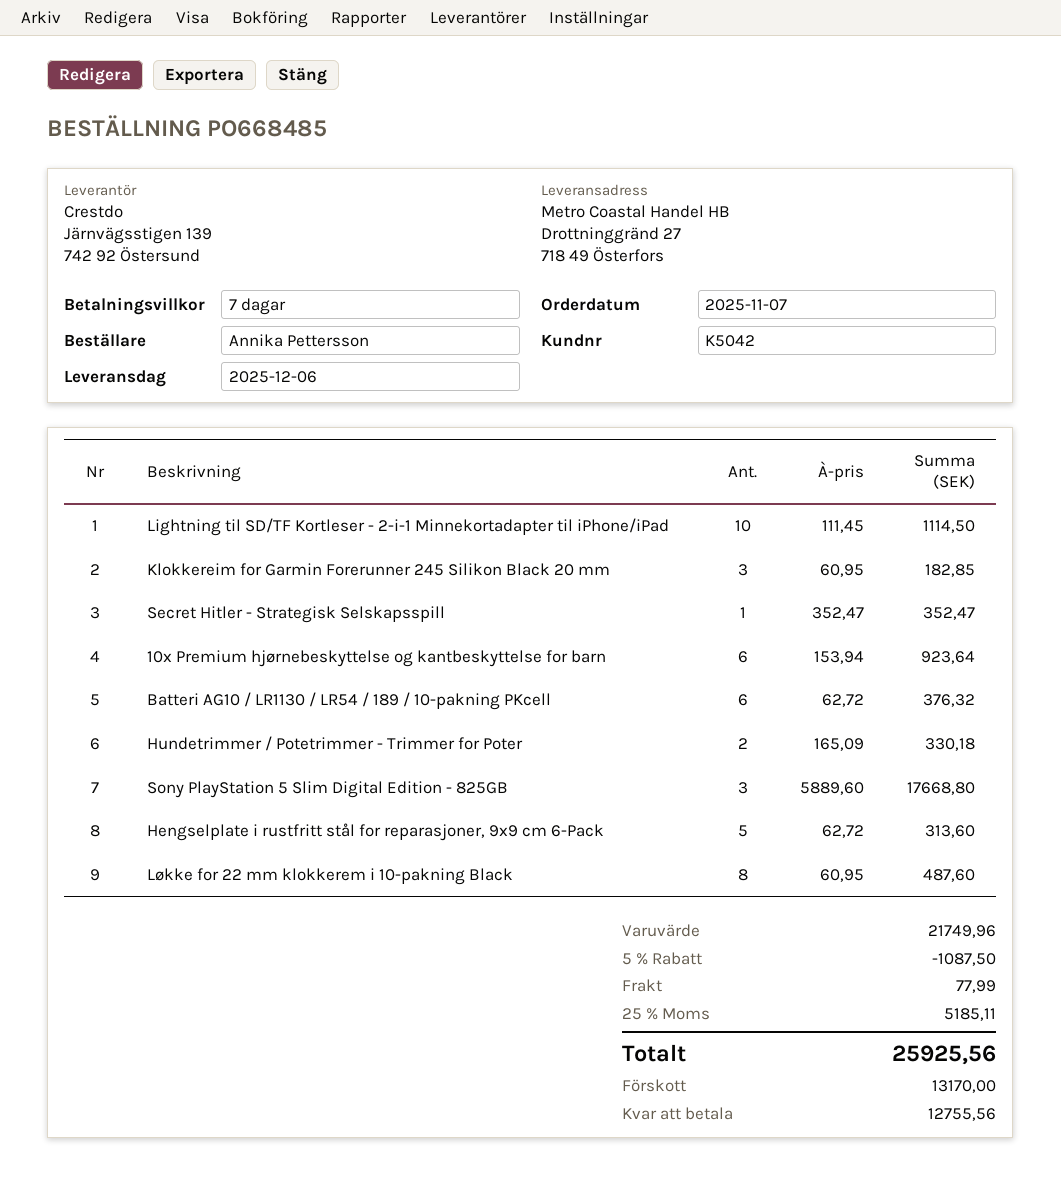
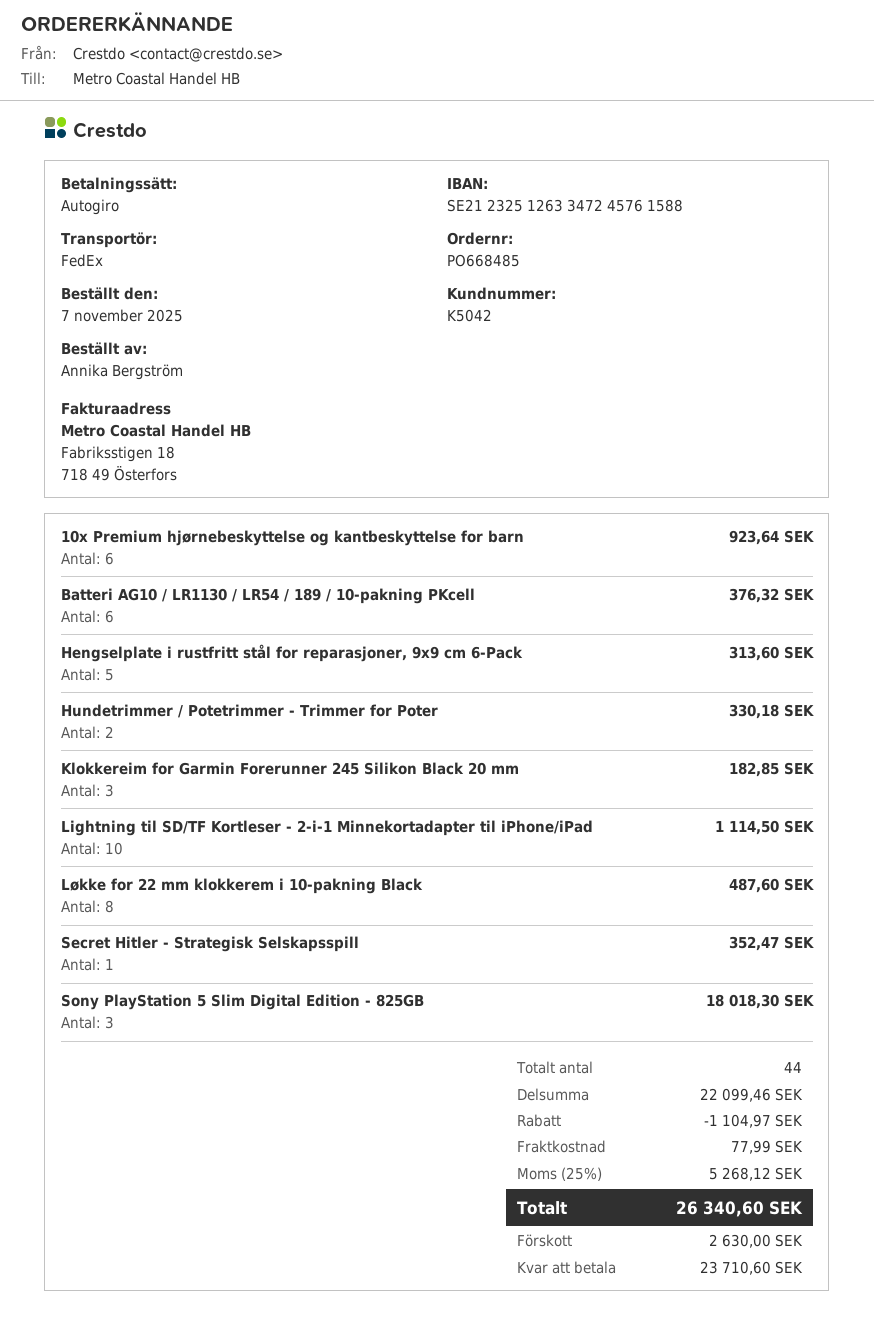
ordered by: Annika Pettersson -> Annika Bergström
Sony PlayStation 5 Slim Digital Edition - 825GB: 3 for 17668.80 -> 3 for 18018.30
subtotal: 21749.96 -> 22099.46
discount: 1087.50 -> 1104.97
tax: 25% = 5185.11 -> 25% = 5268.12
total: 25925.56 -> 26340.60
deposit: 13170.00 -> 2630.00
balance: 12755.56 -> 23710.60

